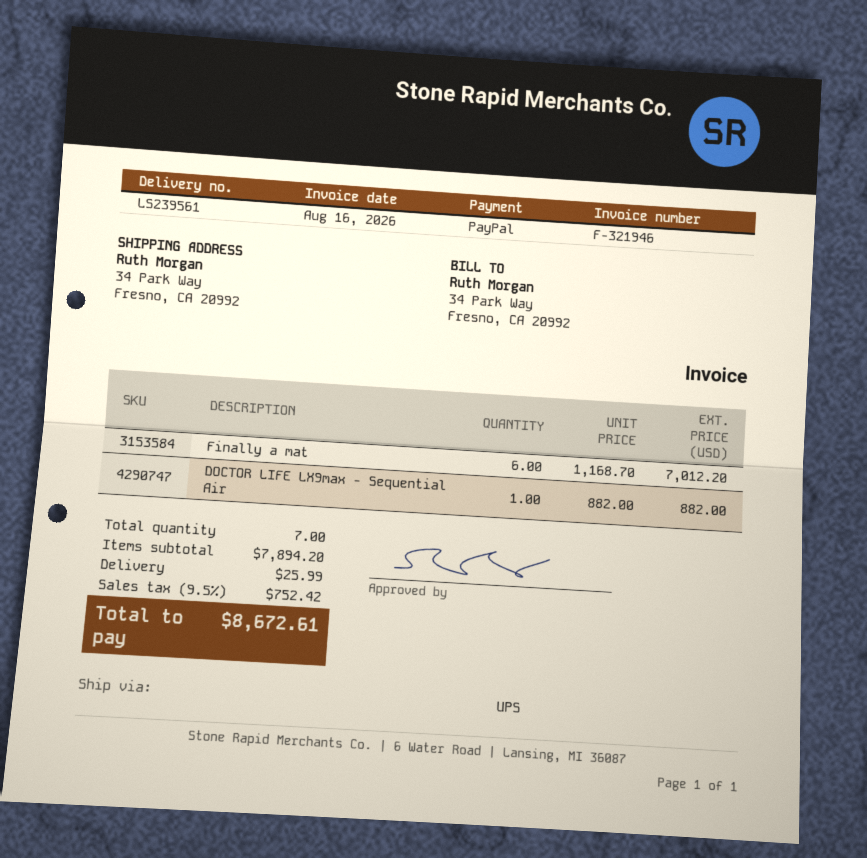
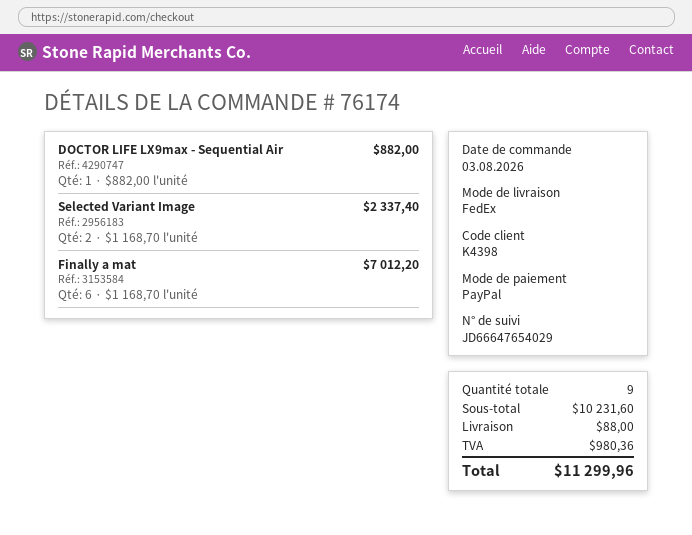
shipping method: UPS -> FedEx
Selected Variant Image: none -> 2 x 1168.70 = 2337.40
total quantity: 7 -> 9
subtotal: 7894.20 -> 10231.60
shipping: 25.99 -> 88.00
tax: 752.42 -> 980.36
total: 8672.61 -> 11299.96

